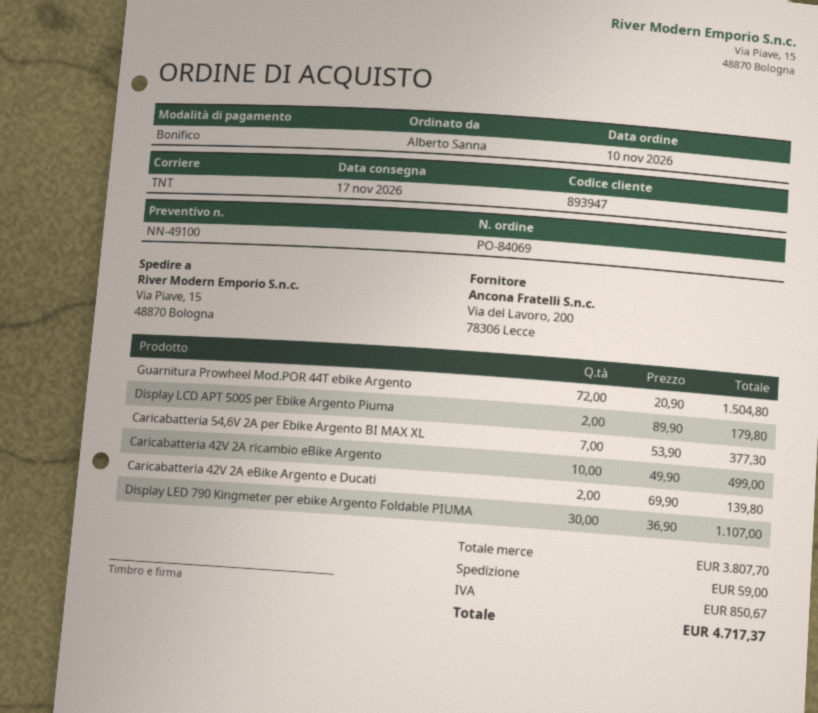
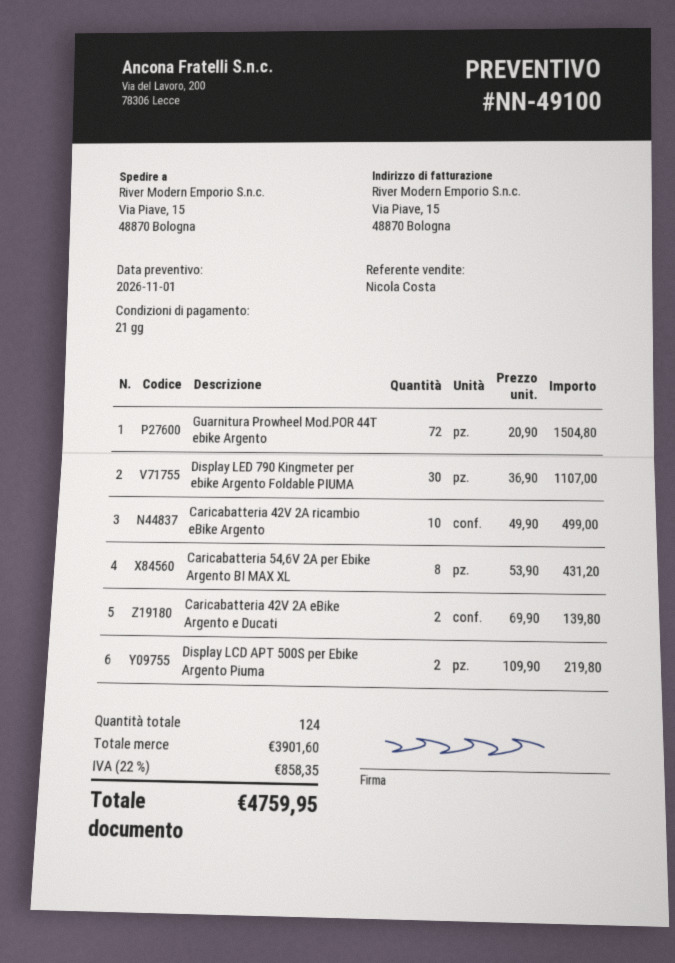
Display LCD APT 500S per Ebike Argento Piuma: 2 x 89.90 = 179.80 -> 2 x 109.90 = 219.80
Caricabatteria 54,6V 2A per Ebike Argento BI MAX XL: 7 x 53.90 = 377.30 -> 8 x 53.90 = 431.20
subtotal: 3807.70 -> 3901.60
shipping: 59.00 -> none
tax: 850.67 -> 858.35
total: 4717.37 -> 4759.95

